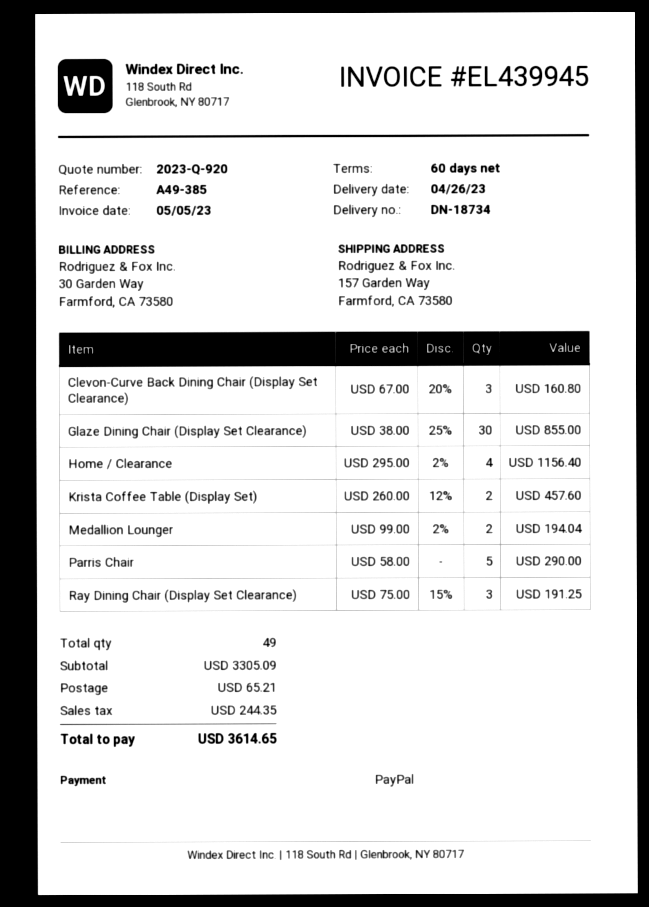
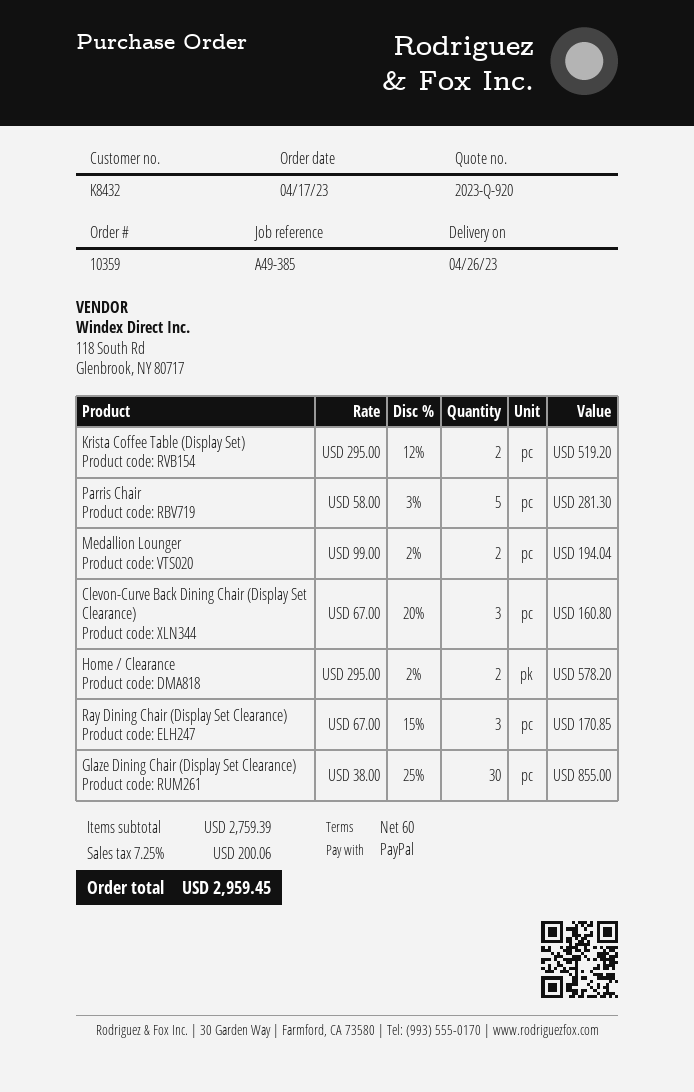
Home / Clearance: 4 x 295.00 - 2% = 1156.40 -> 2 x 295.00 - 2% = 578.20
Krista Coffee Table (Display Set): 2 x 260.00 - 12% = 457.60 -> 2 x 295.00 - 12% = 519.20
Parris Chair: 5 x 58.00 = 290.00 -> 5 x 58.00 - 3% = 281.30
Ray Dining Chair (Display Set Clearance): 3 x 75.00 - 15% = 191.25 -> 3 x 67.00 - 15% = 170.85
subtotal: 3305.09 -> 2759.39
shipping: 65.21 -> none
tax: 244.35 -> 200.06
total: 3614.65 -> 2959.45

